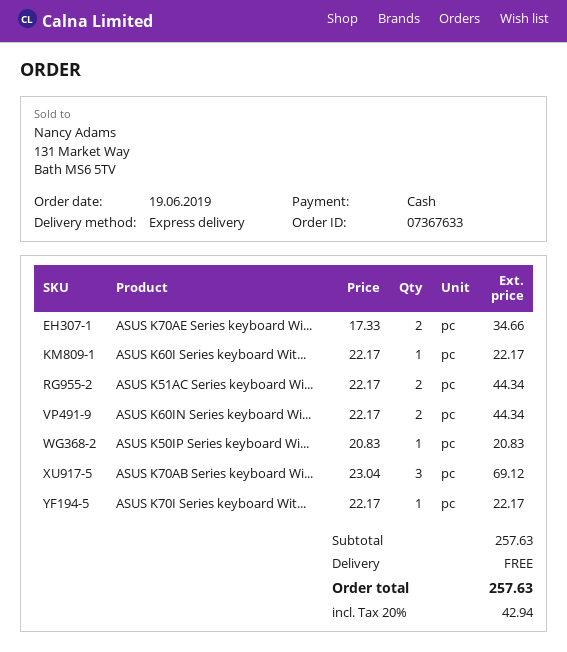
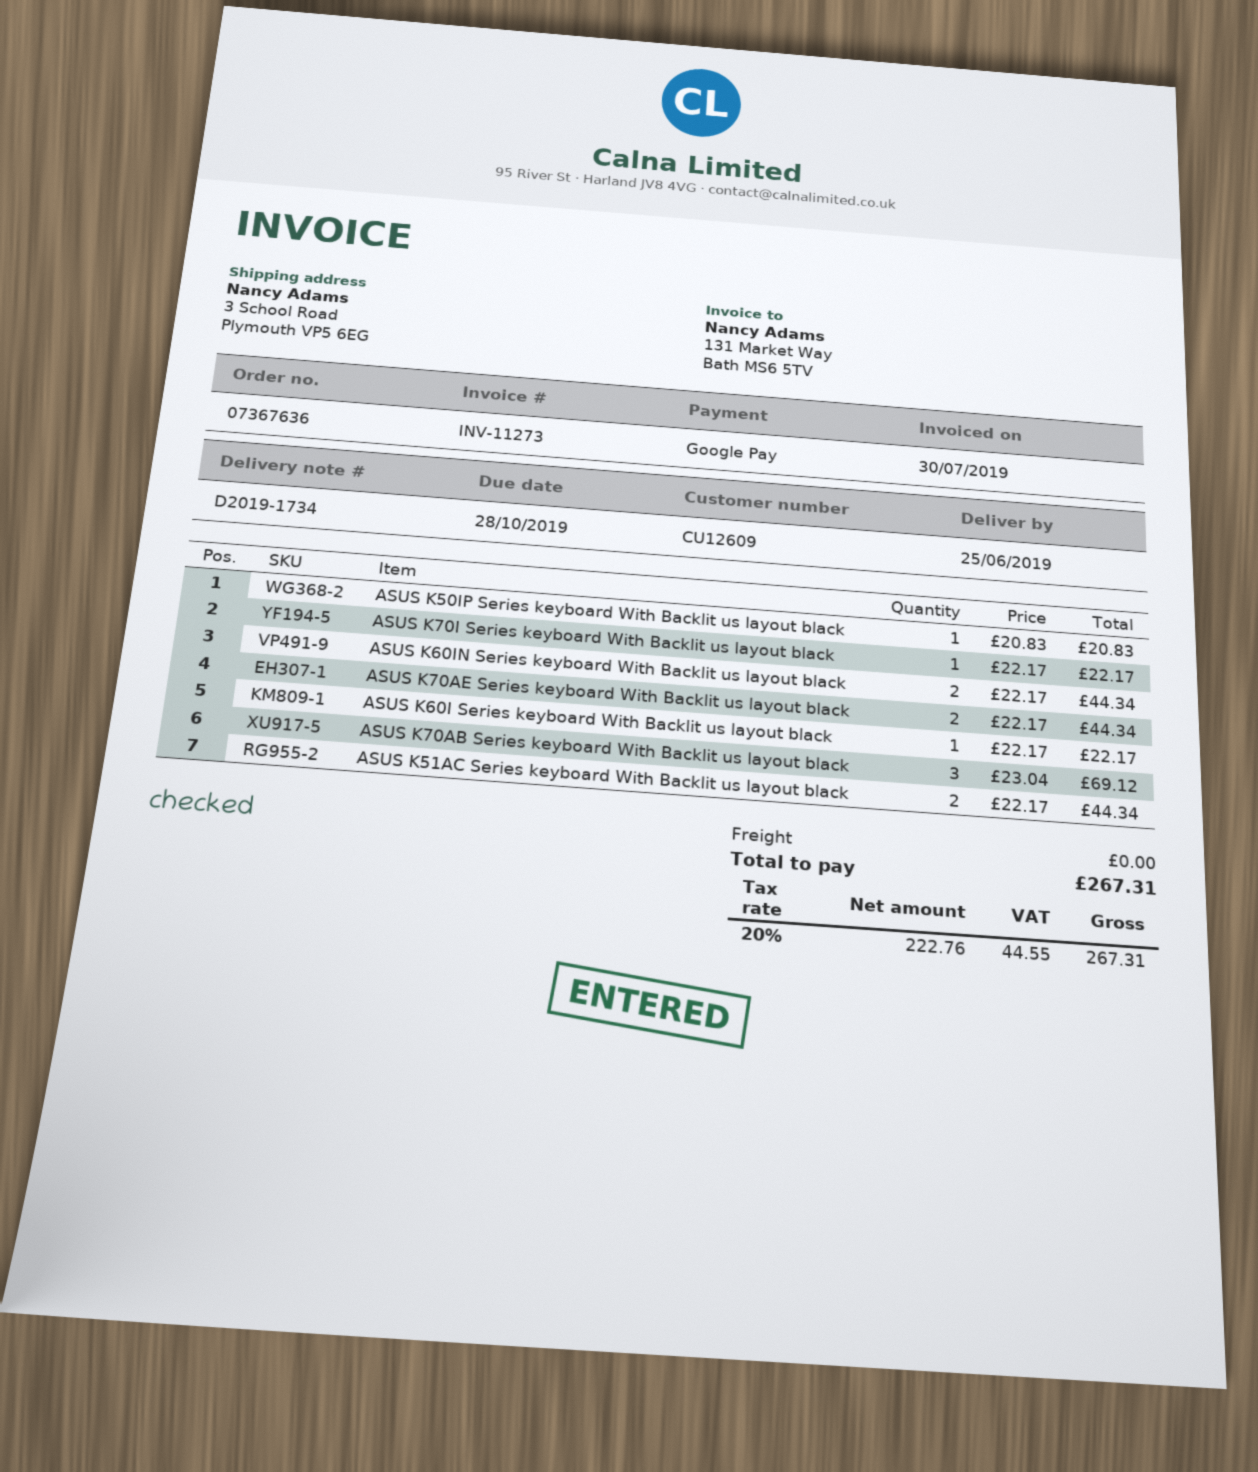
order number: 07367633 -> 07367636
payment method: cash -> Google Pay
ASUS K70AE Series keyboard Wi...: 2 x 17.33 = 34.66 -> 2 x 22.17 = 44.34
tax: 20% = 42.94 -> 20% = 44.55
total: 257.63 -> 267.31

